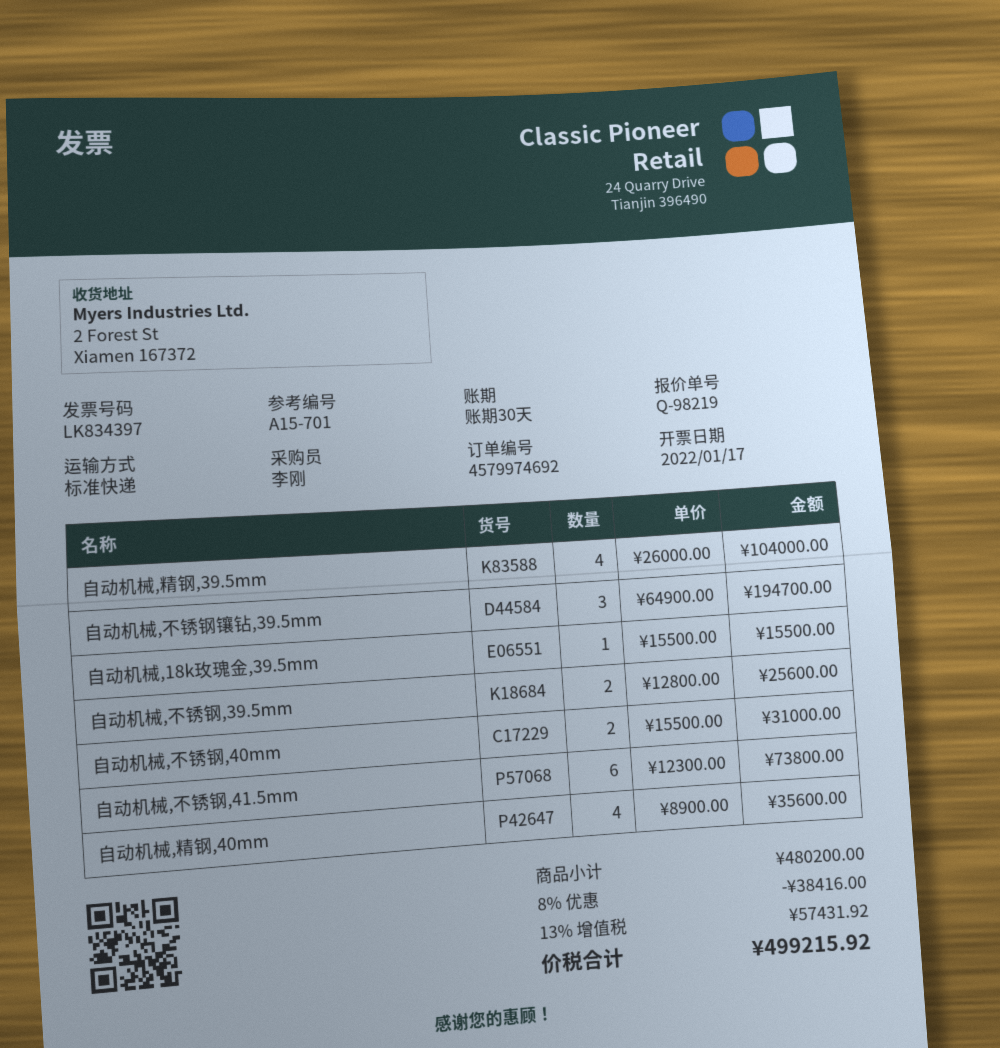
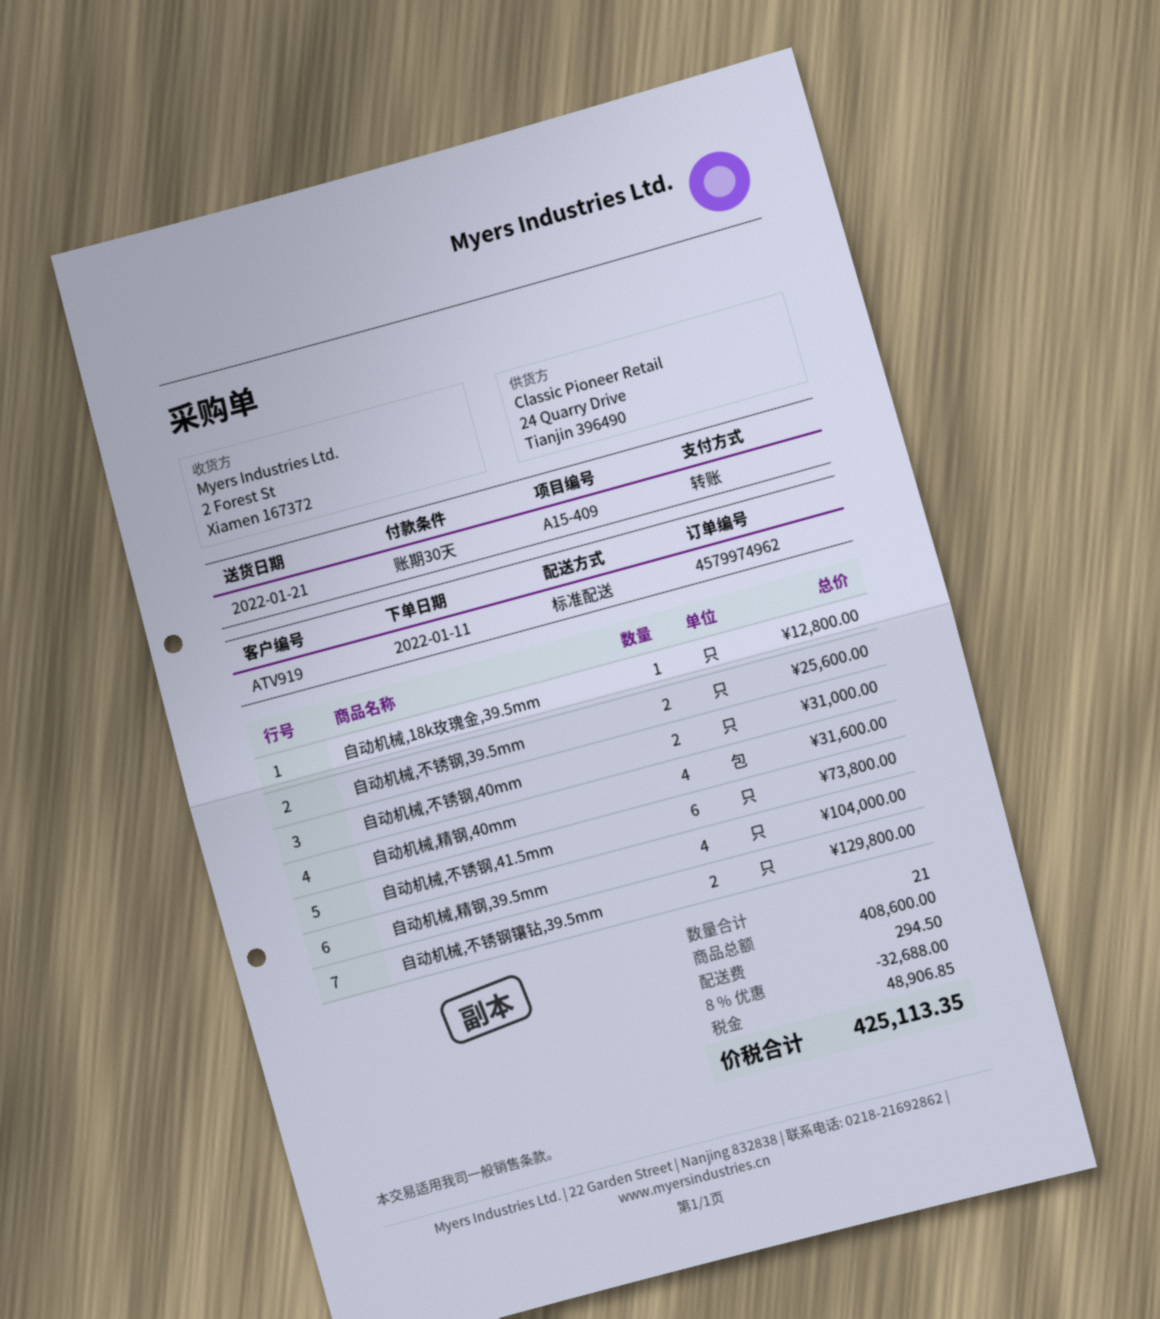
order number: 4579974692 -> 4579974962
reference: A15-701 -> A15-409
自动机械,不锈钢镶钻,39.5mm: 3 for 194700.00 -> 2 for 129800.00
自动机械,18k玫瑰金,39.5mm: 1 for 15500.00 -> 1 for 12800.00
自动机械,精钢,40mm: 4 for 35600.00 -> 4 for 31600.00
subtotal: 480200.00 -> 408600.00
discount: 8% = 38416.00 -> 8% = 32688.00
shipping: none -> 294.50
tax: 57431.92 -> 48906.85
total: 499215.92 -> 425113.35

